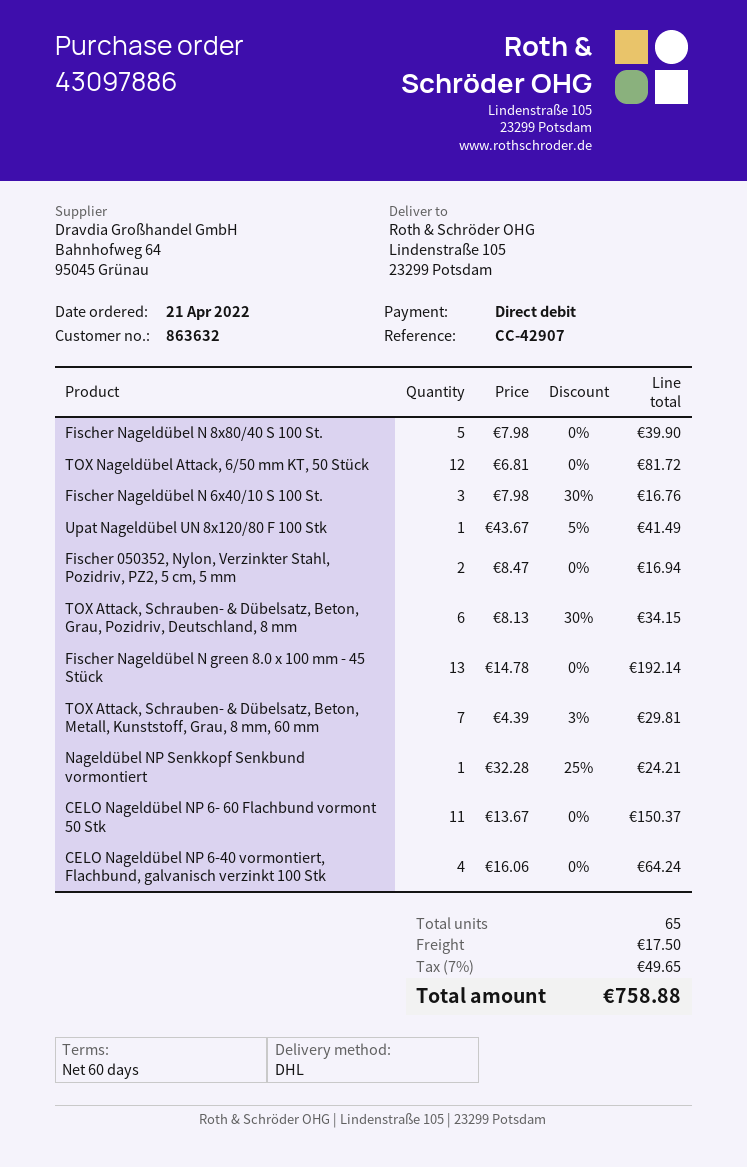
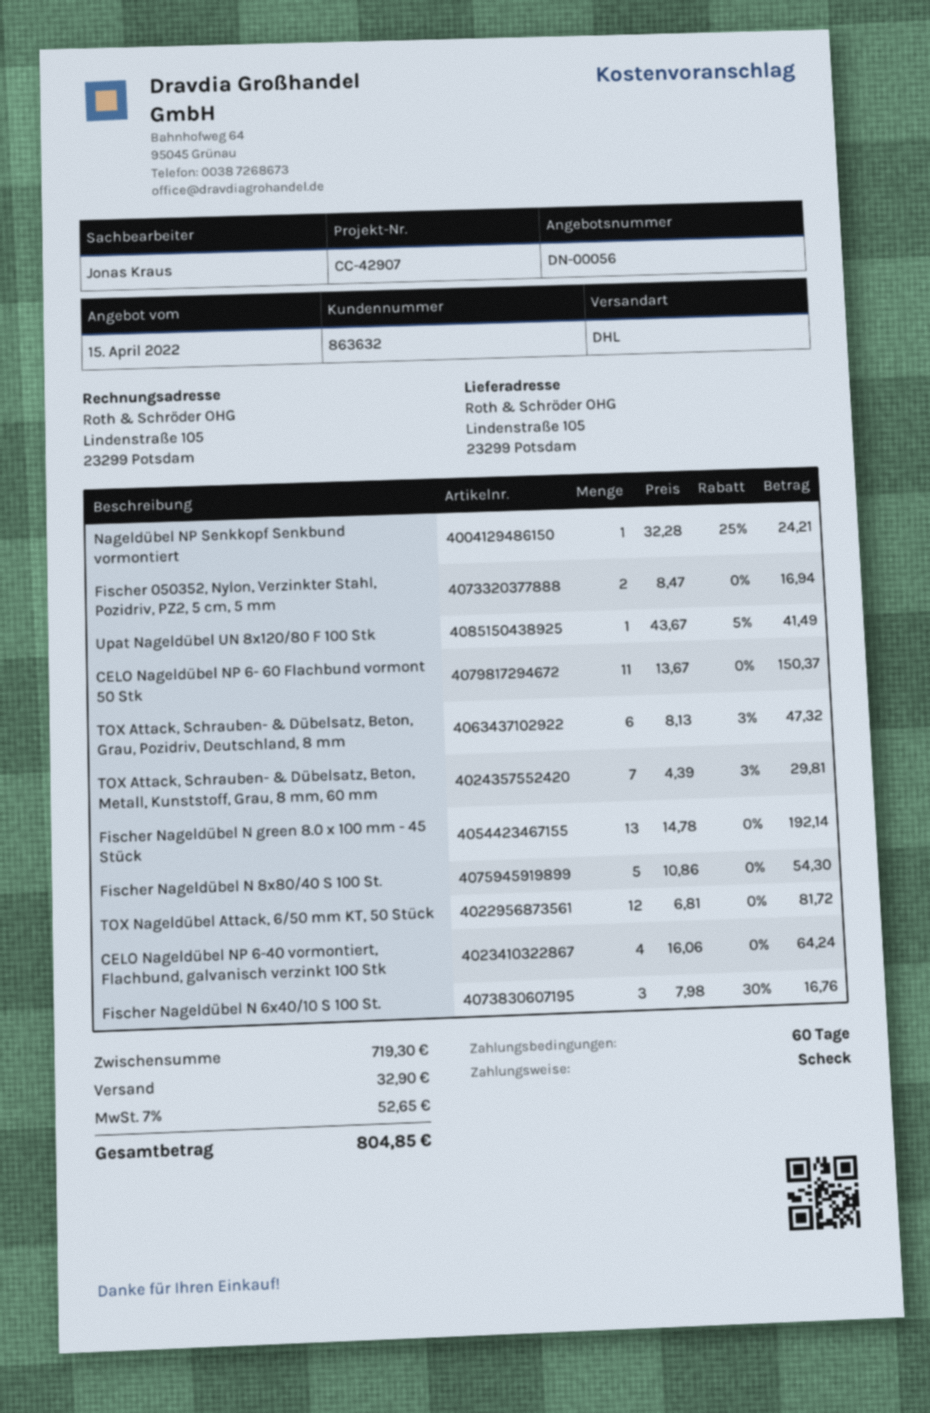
payment method: direct debit -> cheque
Fischer Nageldübel N 8x80/40 S 100 St.: 5 x 7.98 = 39.90 -> 5 x 10.86 = 54.30
TOX Attack, Schrauben- & Dübelsatz, Beton, Grau, Pozidriv, Deutschland, 8 mm: 6 x 8.13 - 30% = 34.15 -> 6 x 8.13 - 3% = 47.32
shipping: 17.50 -> 32.90
tax: 7% = 49.65 -> 7% = 52.65
total: 758.88 -> 804.85

